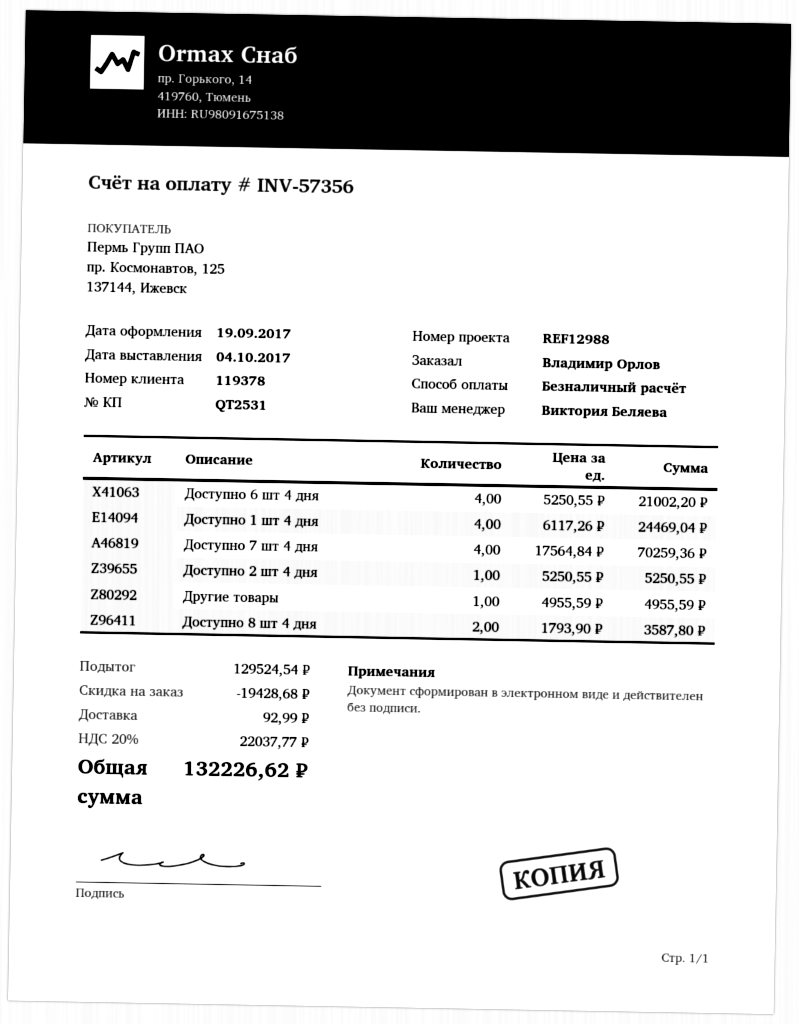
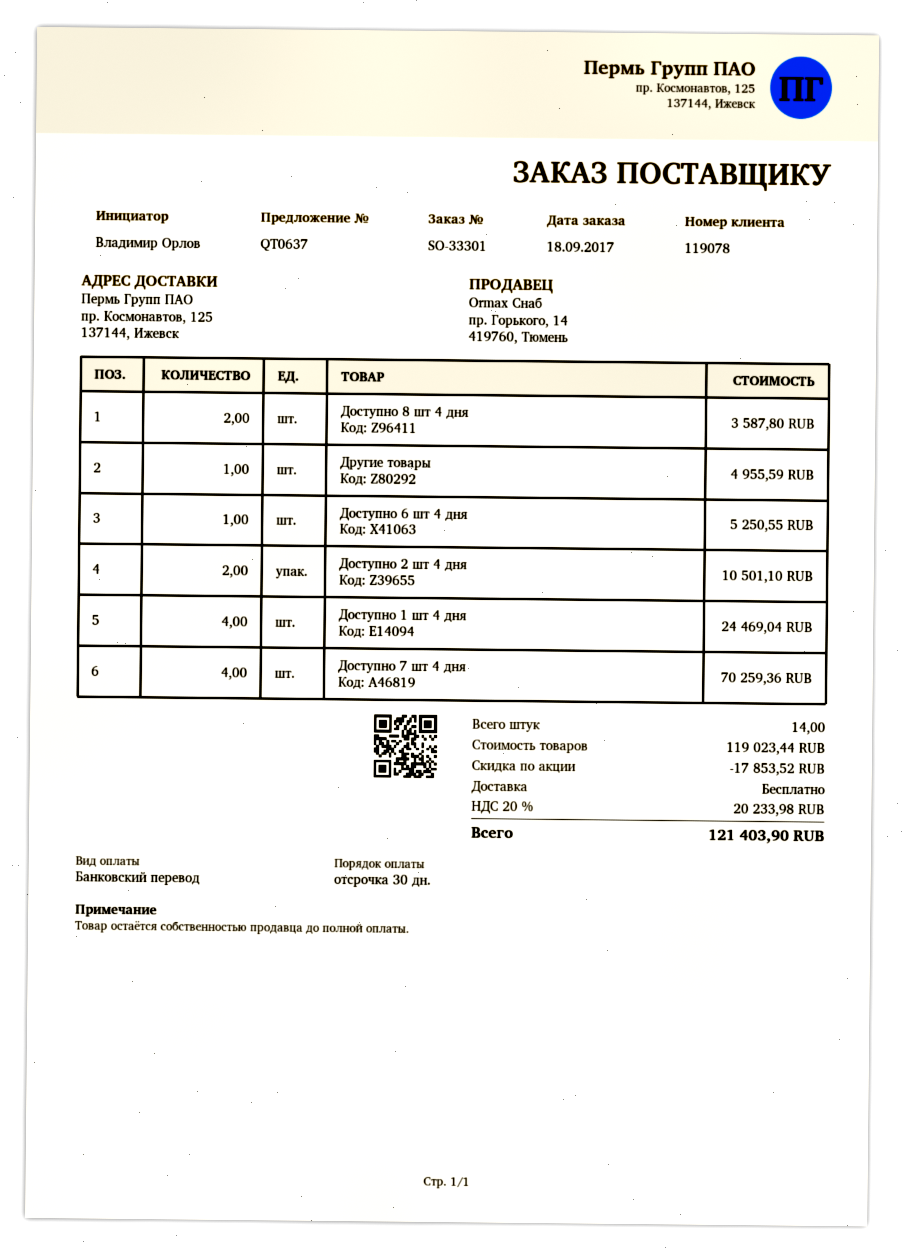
quote number: QT2531 -> QT0637
order date: 2017-09-19 -> 2017-09-18
customer number: 119378 -> 119078
Доступно 6 шт 4 дня: 4 for 21002.20 -> 1 for 5250.55
Доступно 2 шт 4 дня: 1 for 5250.55 -> 2 for 10501.10
subtotal: 129524.54 -> 119023.44
discount: 19428.68 -> 17853.52
shipping: 92.99 -> 0.00
tax: 20% = 22037.77 -> 20% = 20233.98
total: 132226.62 -> 121403.90

